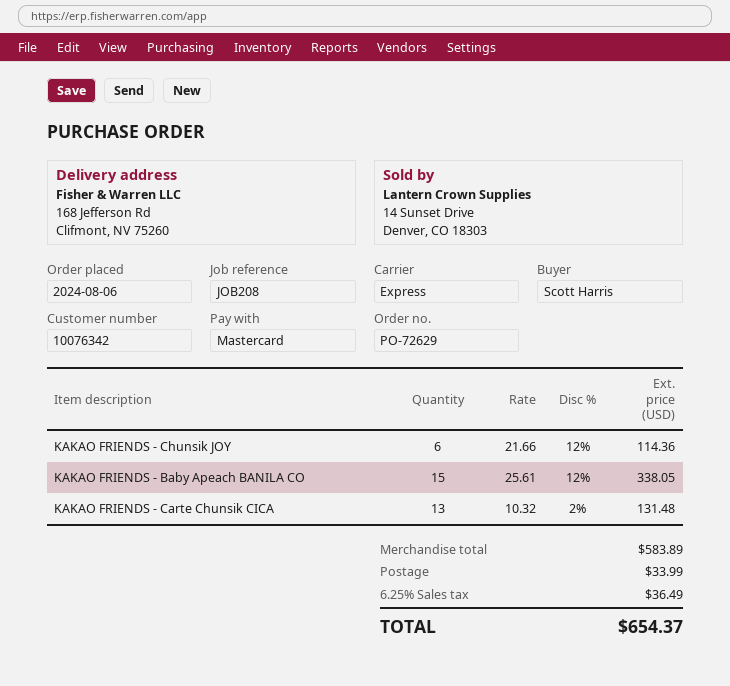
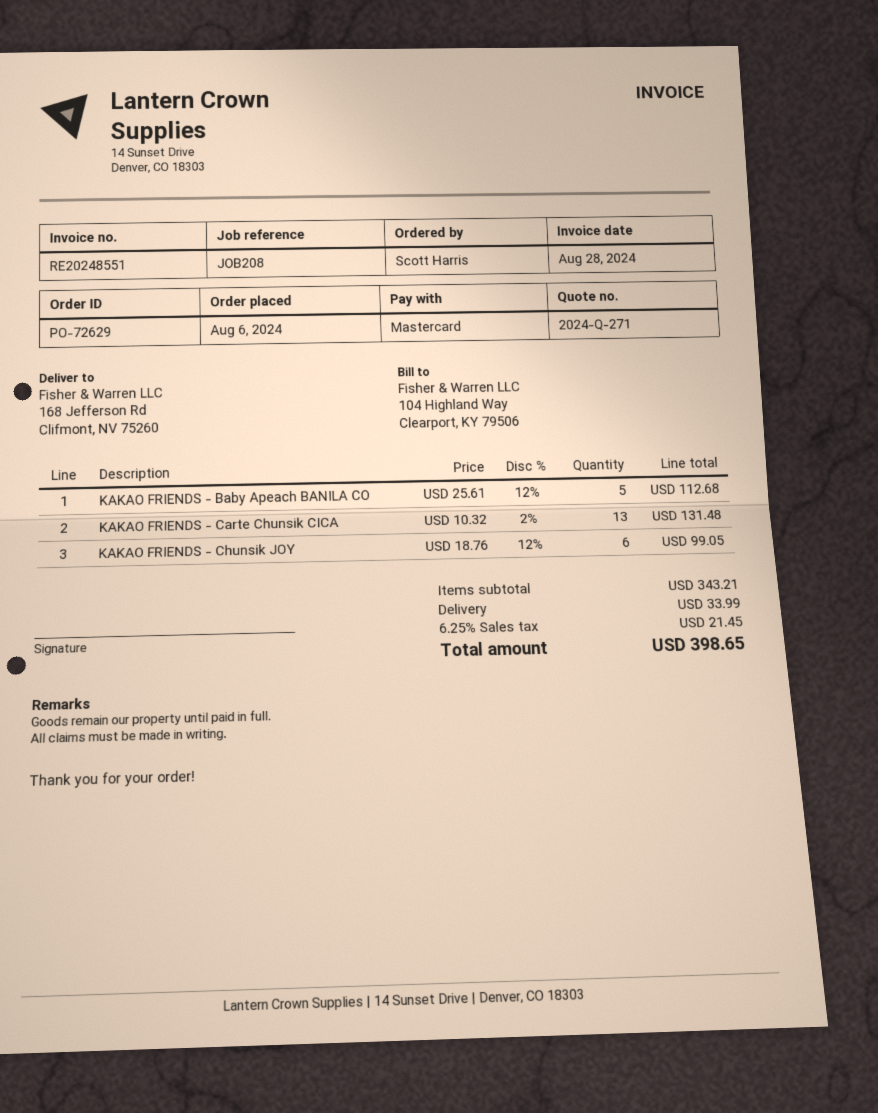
KAKAO FRIENDS - Chunsik JOY: 6 x 21.66 - 12% = 114.36 -> 6 x 18.76 - 12% = 99.05
KAKAO FRIENDS - Baby Apeach BANILA CO: 15 x 25.61 - 12% = 338.05 -> 5 x 25.61 - 12% = 112.68
subtotal: 583.89 -> 343.21
tax: 6.25% = 36.49 -> 6.25% = 21.45
total: 654.37 -> 398.65

